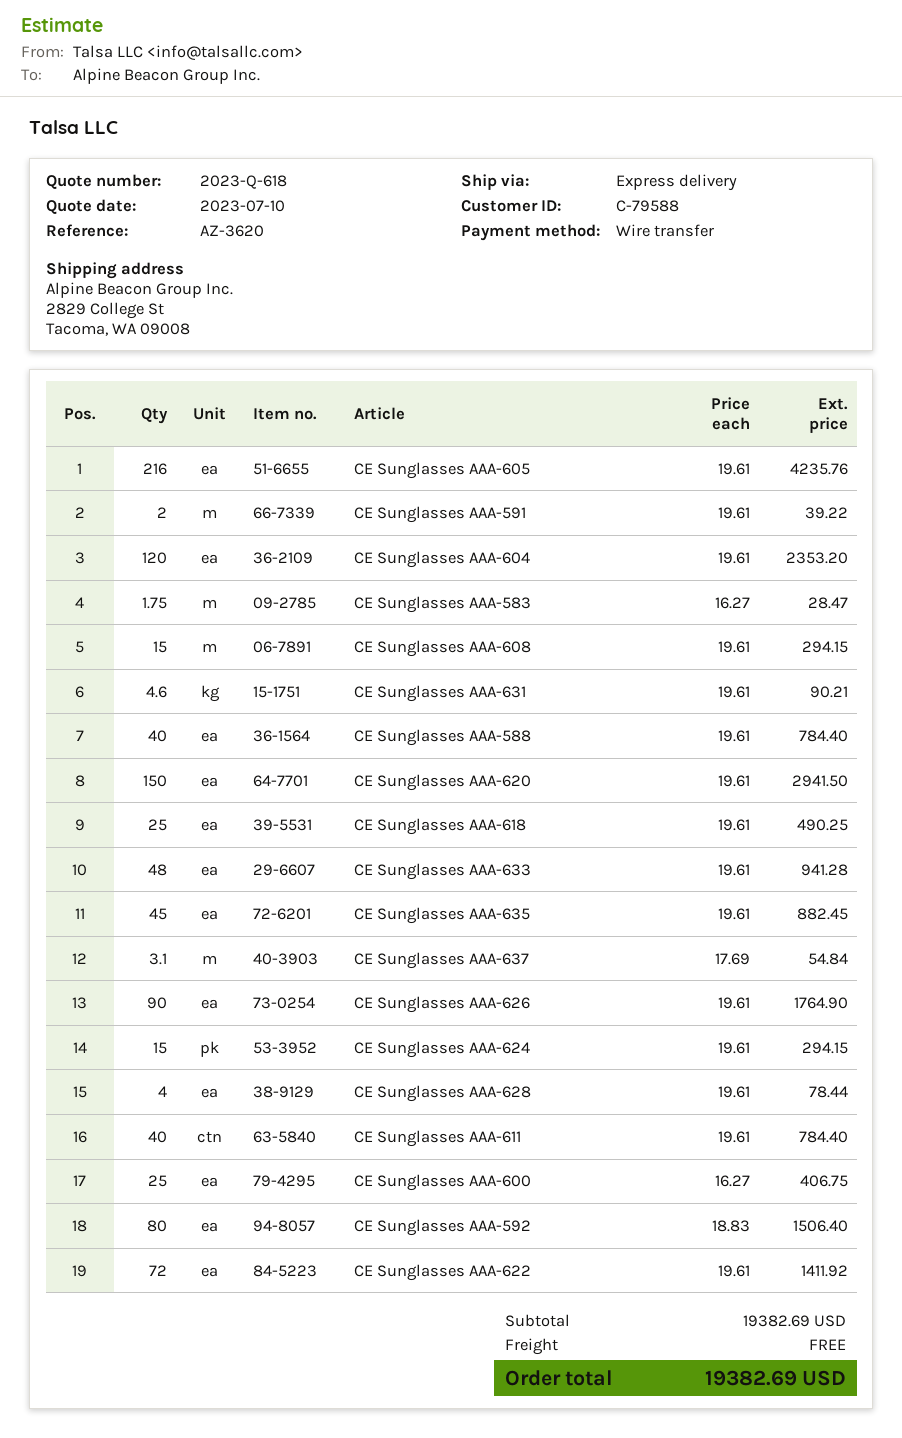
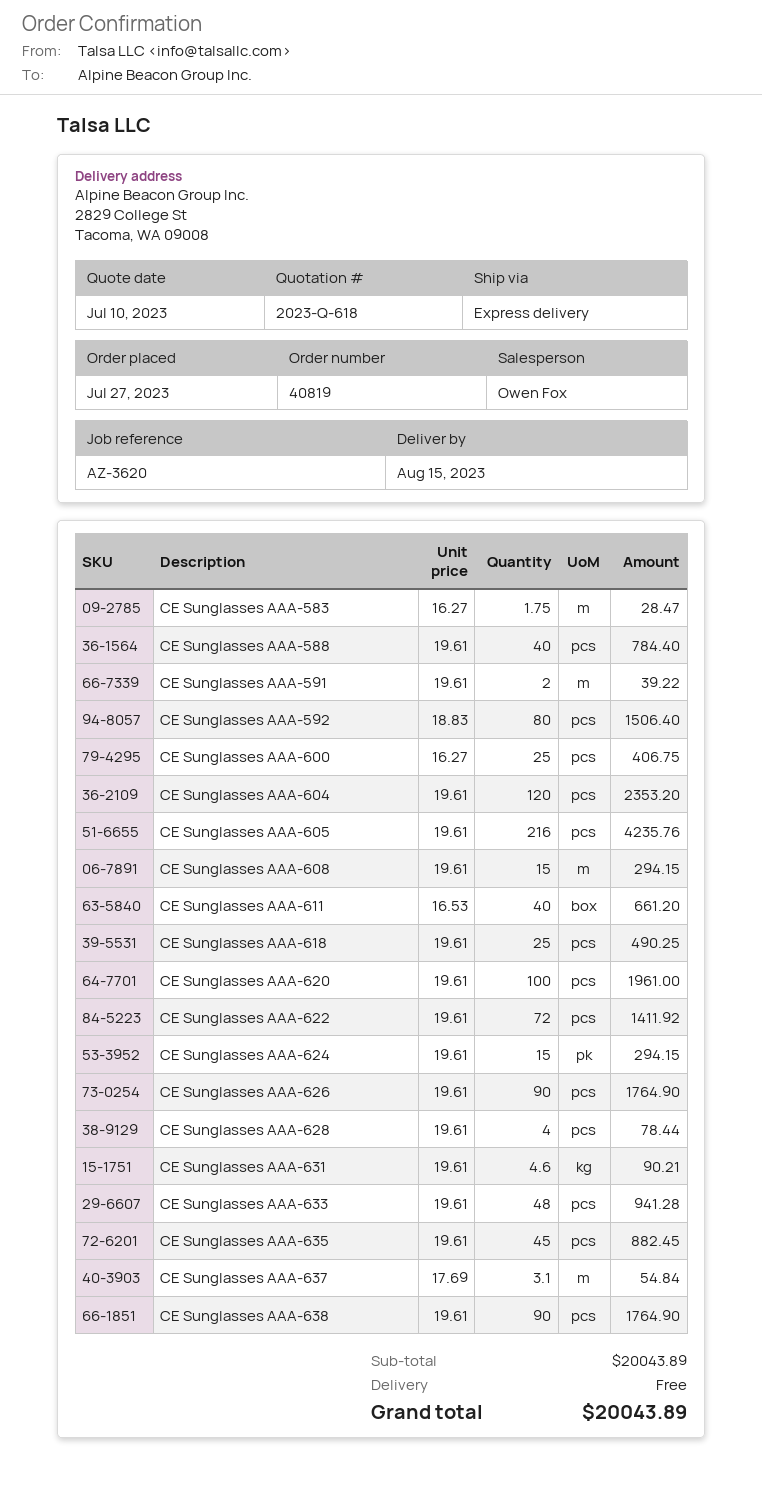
CE Sunglasses AAA-620: 150 x 19.61 = 2941.50 -> 100 x 19.61 = 1961.00
CE Sunglasses AAA-611: 40 x 19.61 = 784.40 -> 40 x 16.53 = 661.20
CE Sunglasses AAA-638: none -> 90 x 19.61 = 1764.90
subtotal: 19382.69 -> 20043.89
total: 19382.69 -> 20043.89

